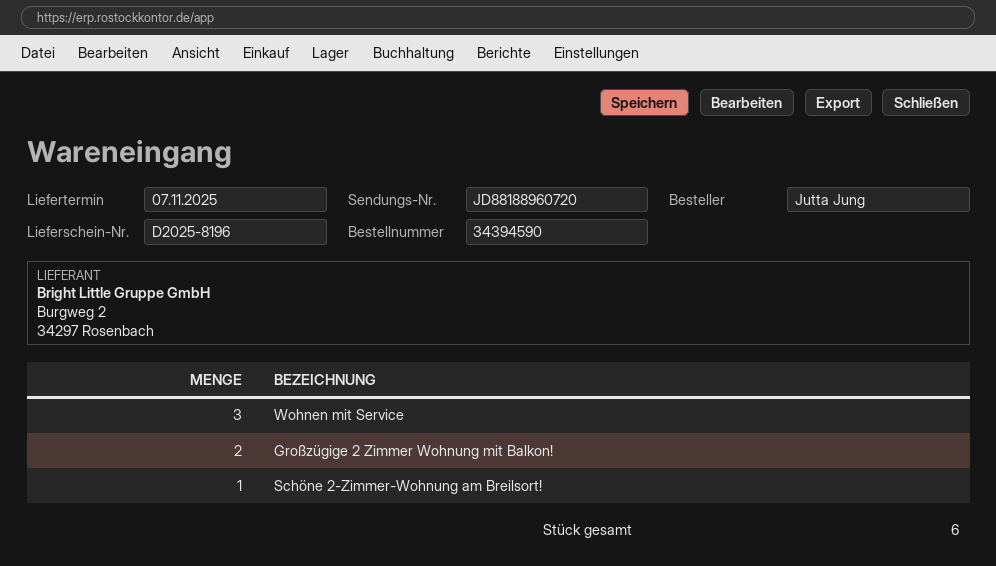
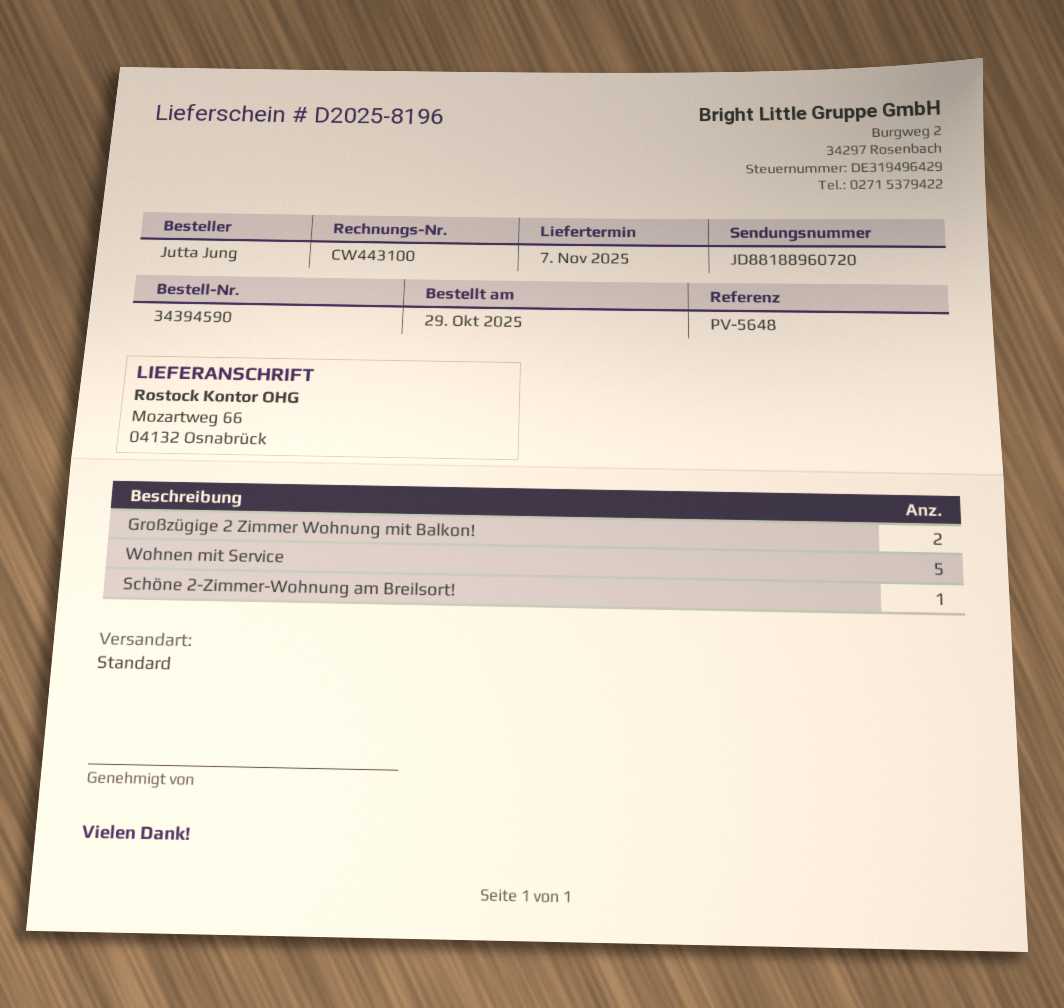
Wohnen mit Service: 3 -> 5

